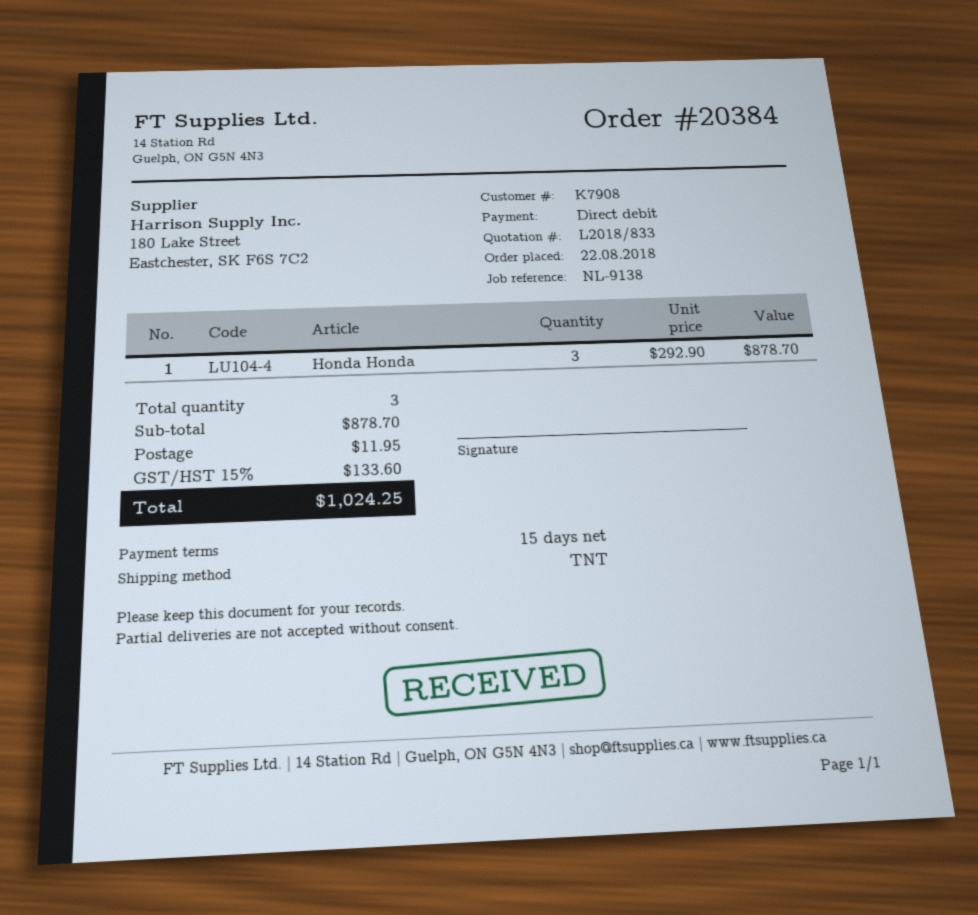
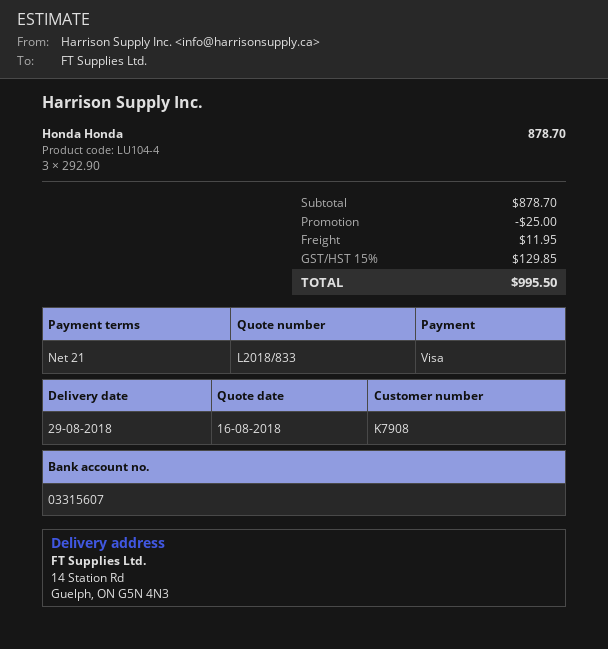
payment terms: 15 days -> 21 days
payment method: direct debit -> Visa
discount: none -> 25.00
tax: 15% = 133.60 -> 15% = 129.85
total: 1024.25 -> 995.50

